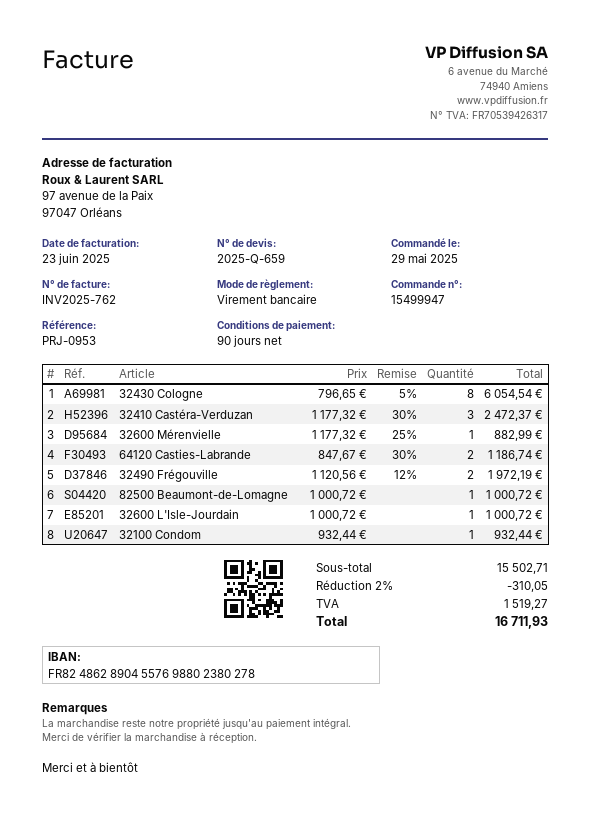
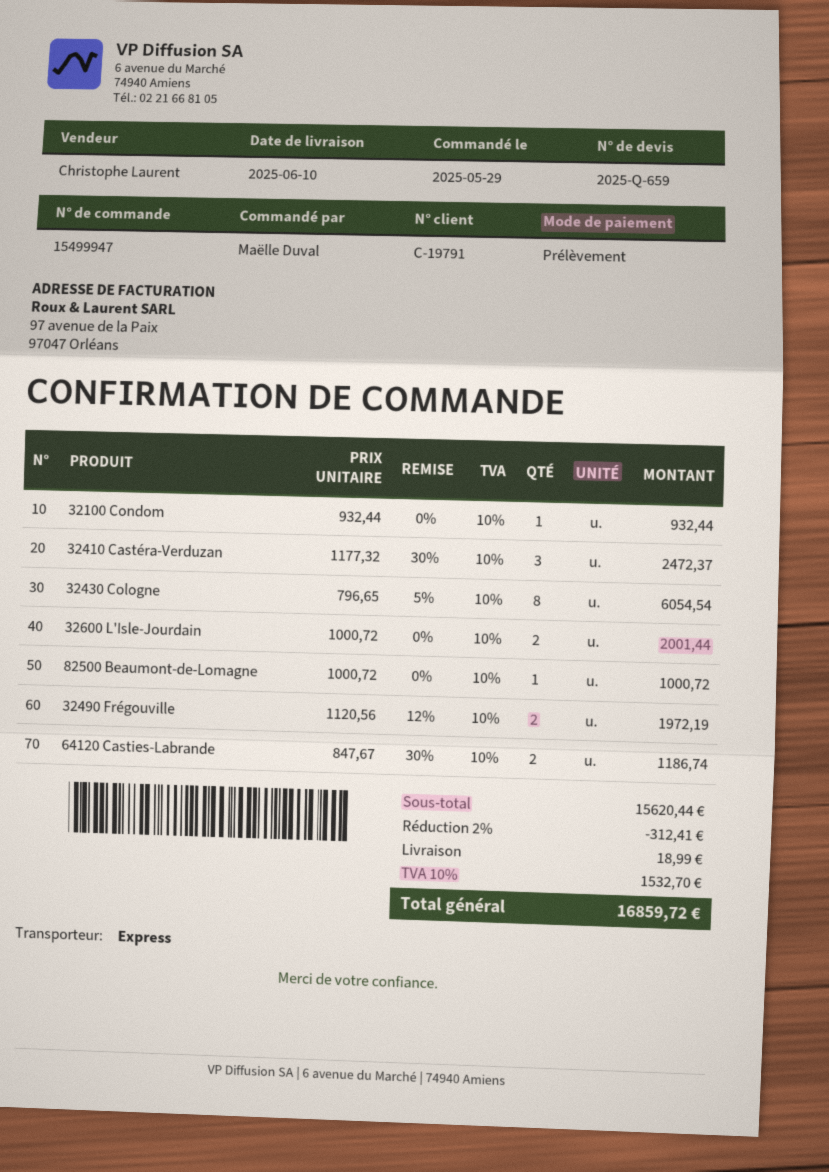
payment method: bank transfer -> direct debit
32600 Mérenvielle: 1 x 1177.32 - 25% = 882.99 -> none
32600 L'Isle-Jourdain: 1 x 1000.72 = 1000.72 -> 2 x 1000.72 = 2001.44
subtotal: 15502.71 -> 15620.44
discount: 2% = 310.05 -> 2% = 312.41
shipping: none -> 18.99
tax: 1519.27 -> 1532.70
total: 16711.93 -> 16859.72

